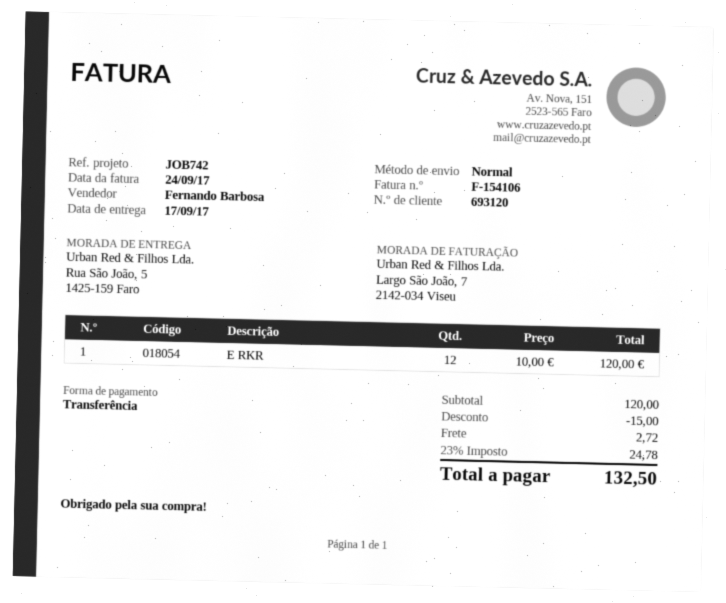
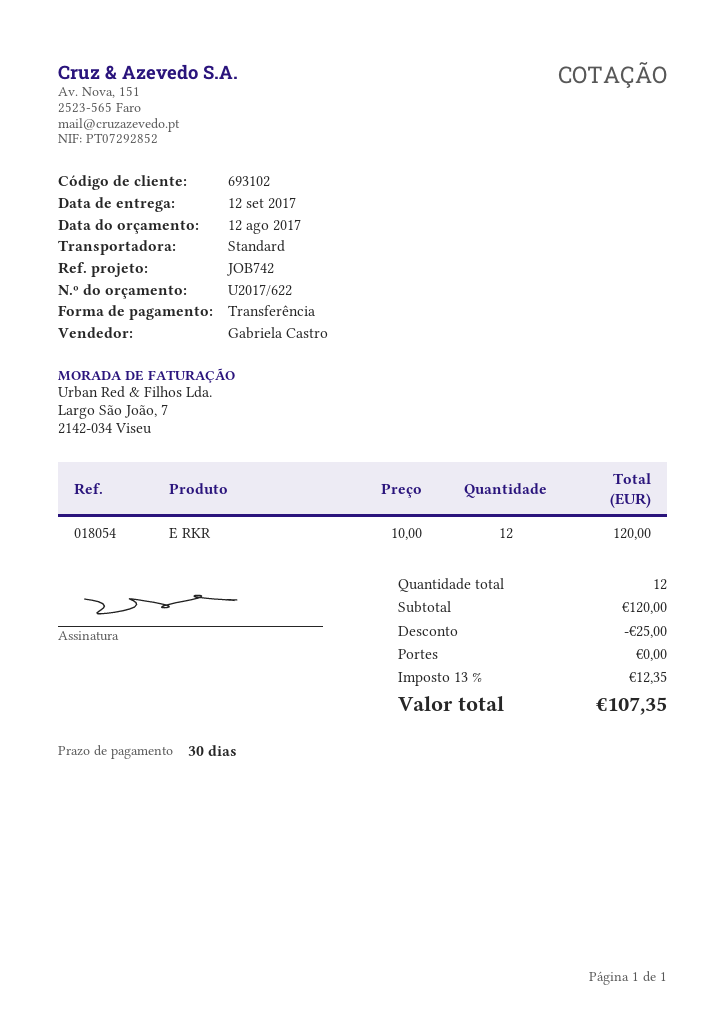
delivery date: 2017-09-17 -> 2017-09-12
customer number: 693120 -> 693102
sales rep: Fernando Barbosa -> Gabriela Castro
discount: 15.00 -> 25.00
shipping: 2.72 -> 0.00
tax: 23% = 24.78 -> 13% = 12.35
total: 132.50 -> 107.35

